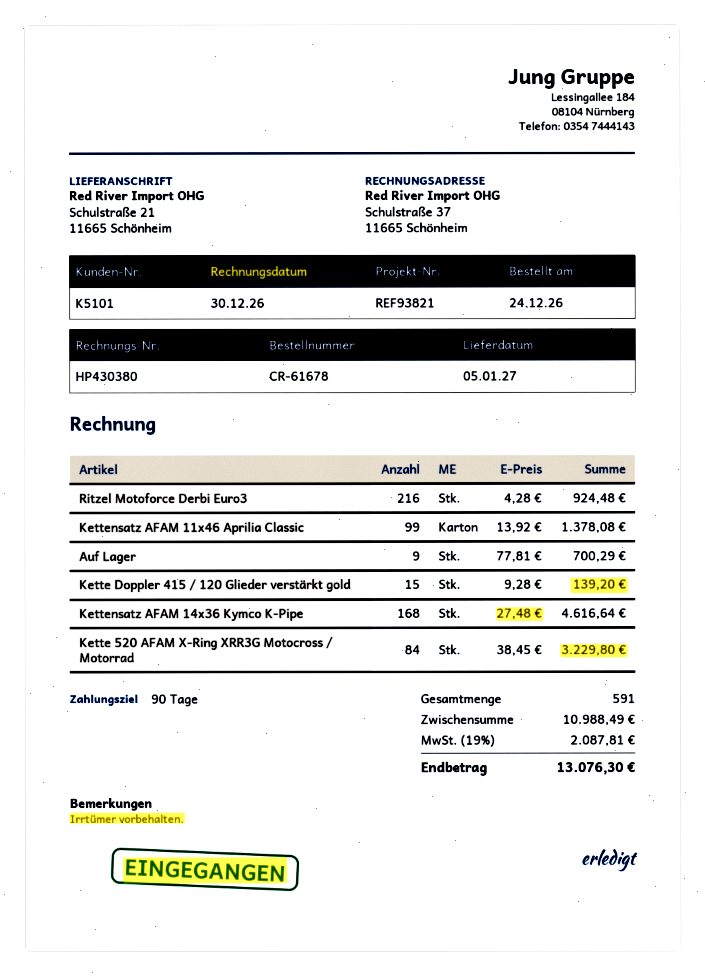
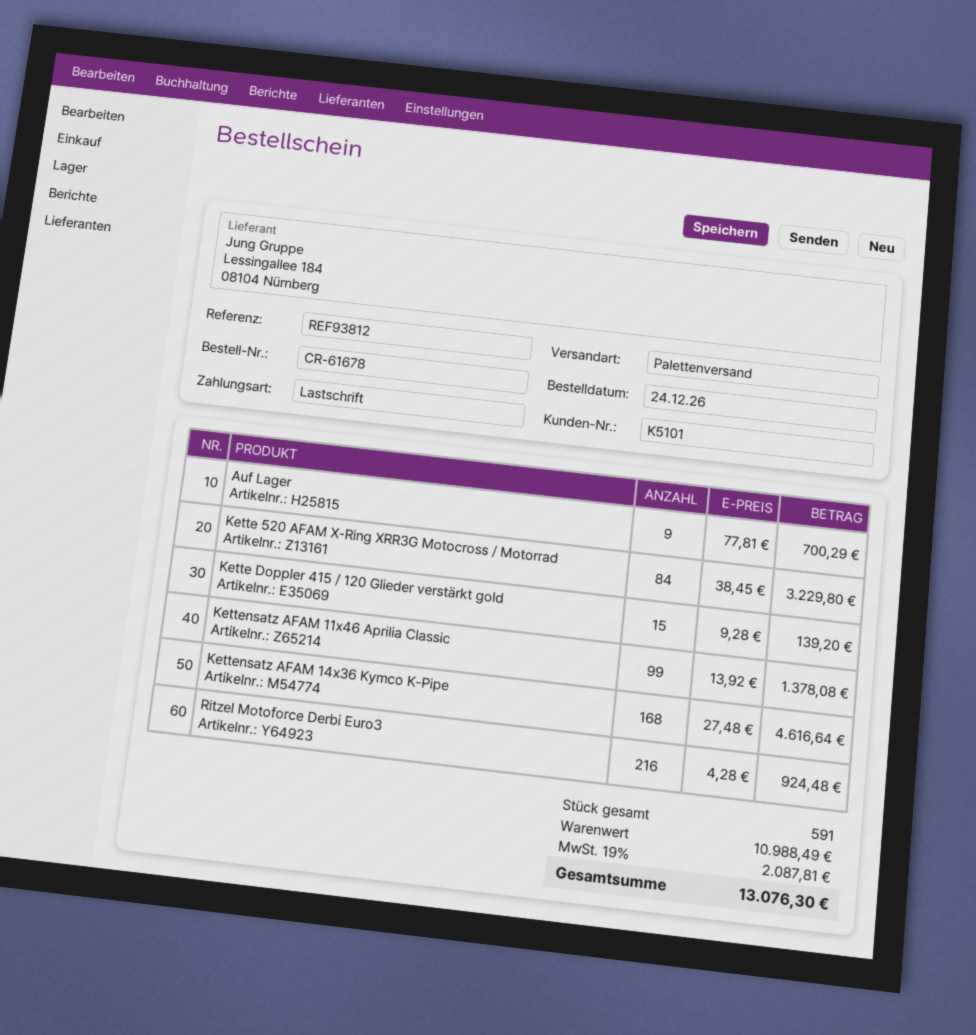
reference: REF93821 -> REF93812

